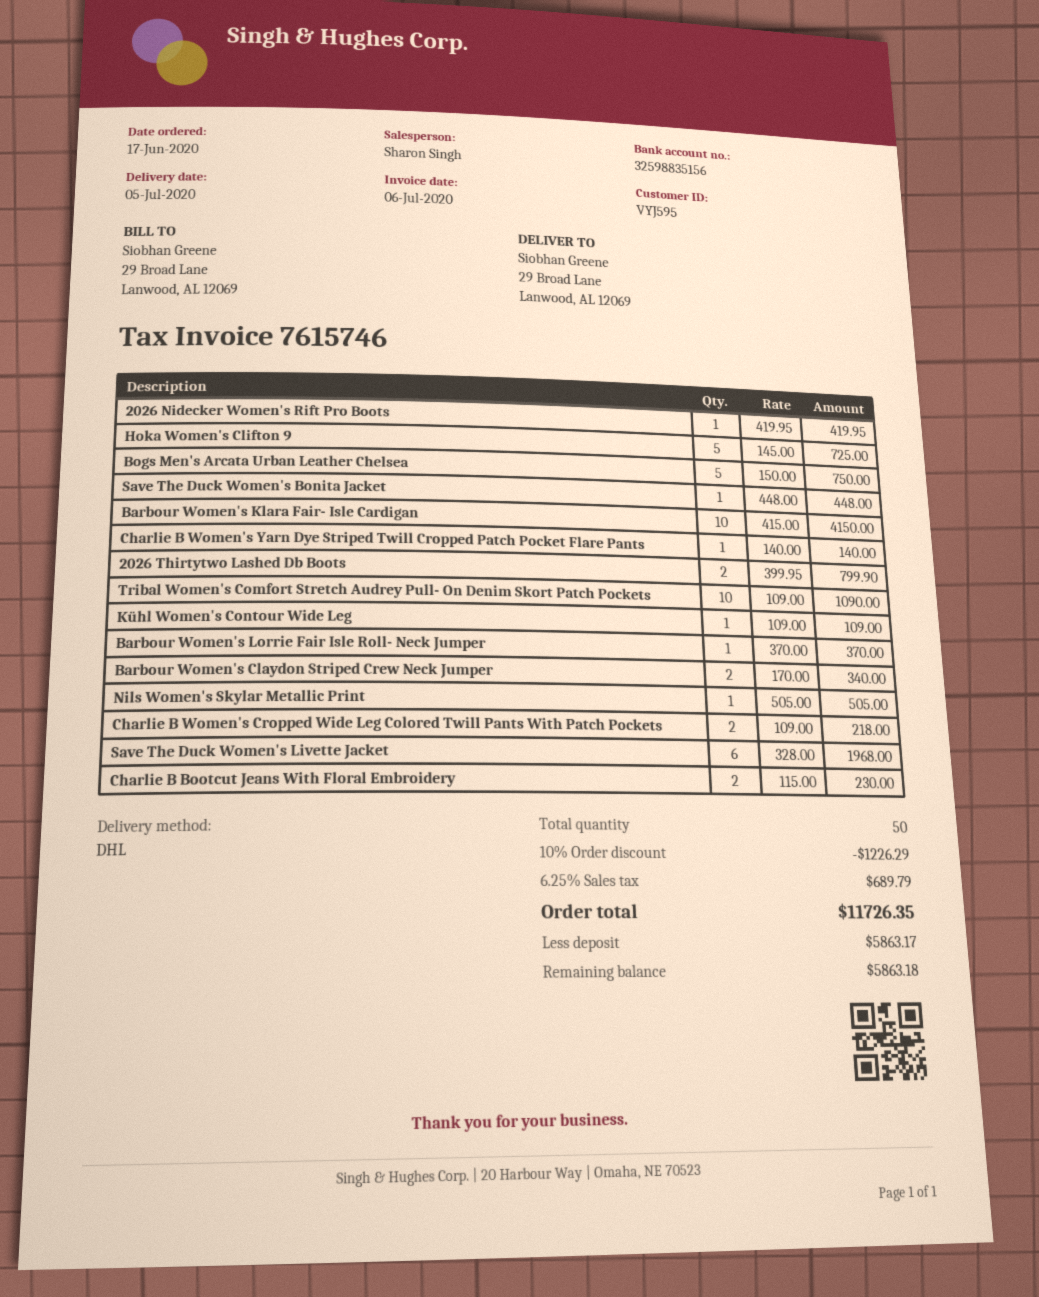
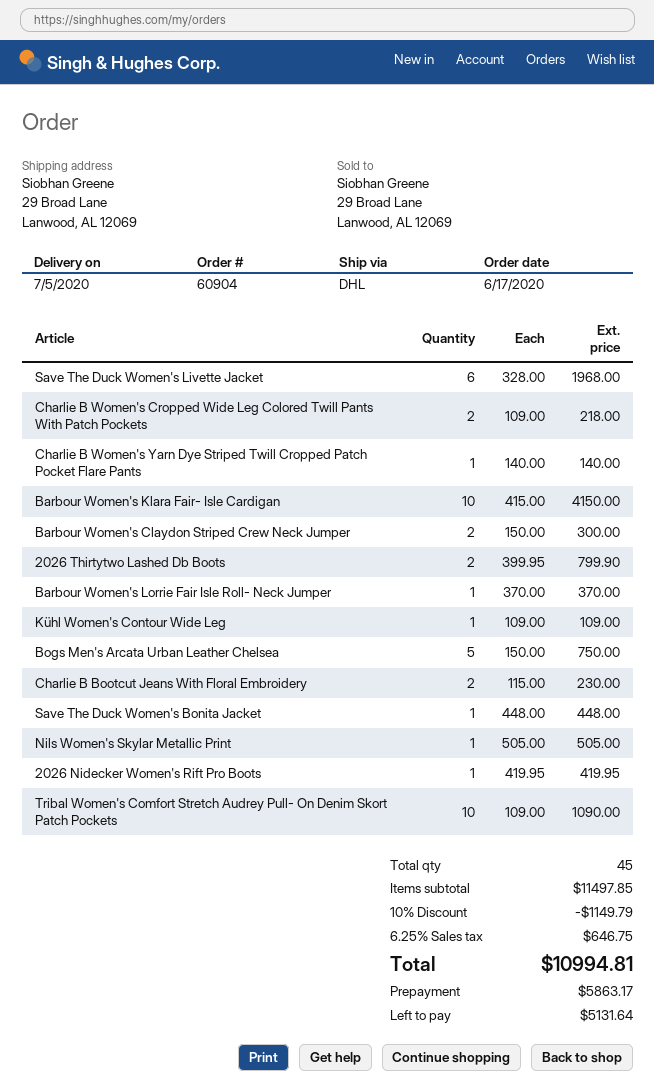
Hoka Women's Clifton 9: 5 x 145.00 = 725.00 -> none
Barbour Women's Claydon Striped Crew Neck Jumper: 2 x 170.00 = 340.00 -> 2 x 150.00 = 300.00
total quantity: 50 -> 45
discount: 10% = 1226.29 -> 10% = 1149.79
tax: 6.25% = 689.79 -> 6.25% = 646.75
total: 11726.35 -> 10994.81
balance: 5863.18 -> 5131.64

